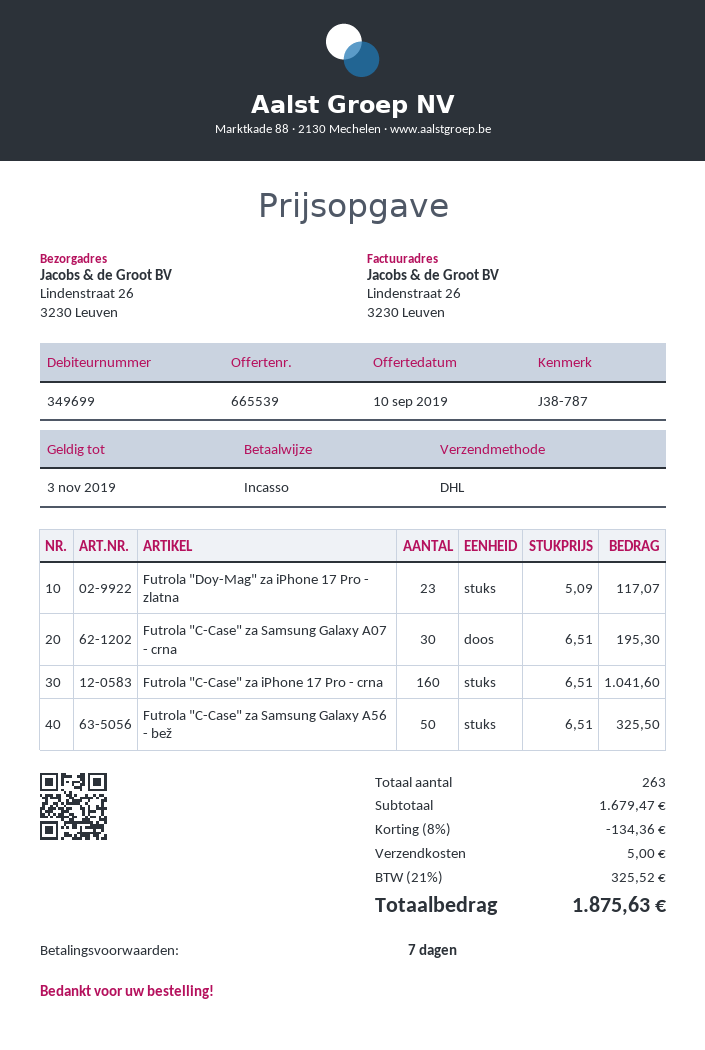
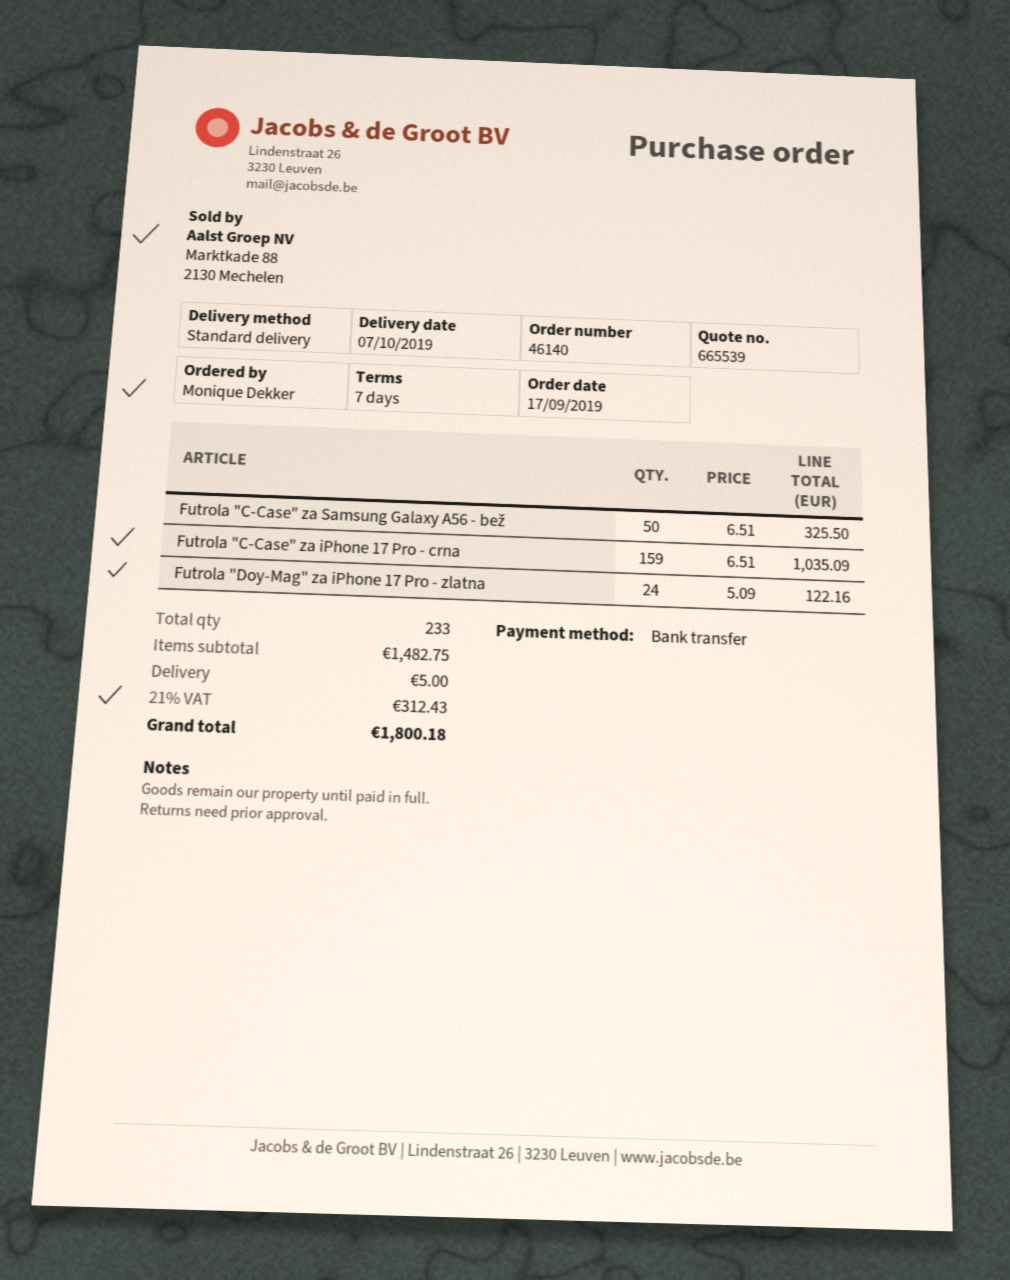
payment method: direct debit -> bank transfer
shipping method: DHL -> standard
Futrola "Doy-Mag" za iPhone 17 Pro - zlatna: 23 x 5.09 = 117.07 -> 24 x 5.09 = 122.16
Futrola "C-Case" za Samsung Galaxy A07 - crna: 30 x 6.51 = 195.30 -> none
Futrola "C-Case" za iPhone 17 Pro - crna: 160 x 6.51 = 1041.60 -> 159 x 6.51 = 1035.09
total quantity: 263 -> 233
subtotal: 1679.47 -> 1482.75
discount: 8% = 134.36 -> none
tax: 21% = 325.52 -> 21% = 312.43
total: 1875.63 -> 1800.18

